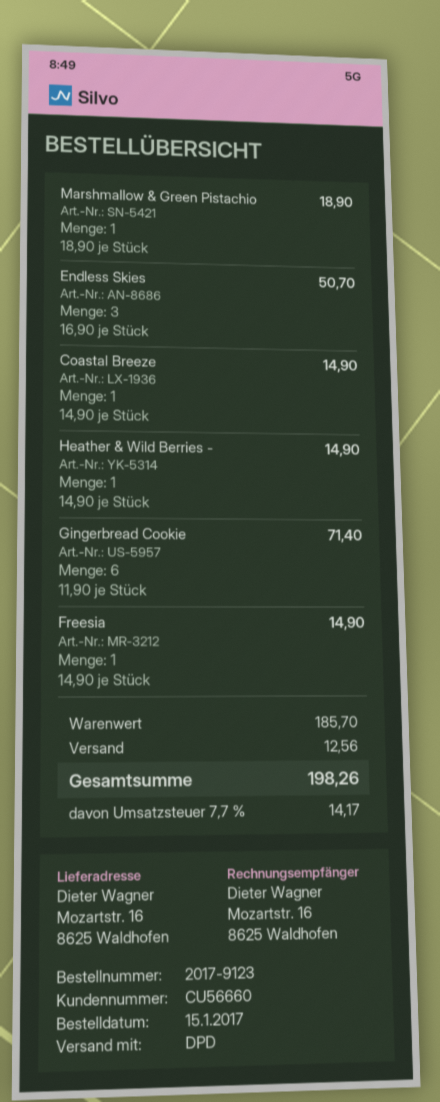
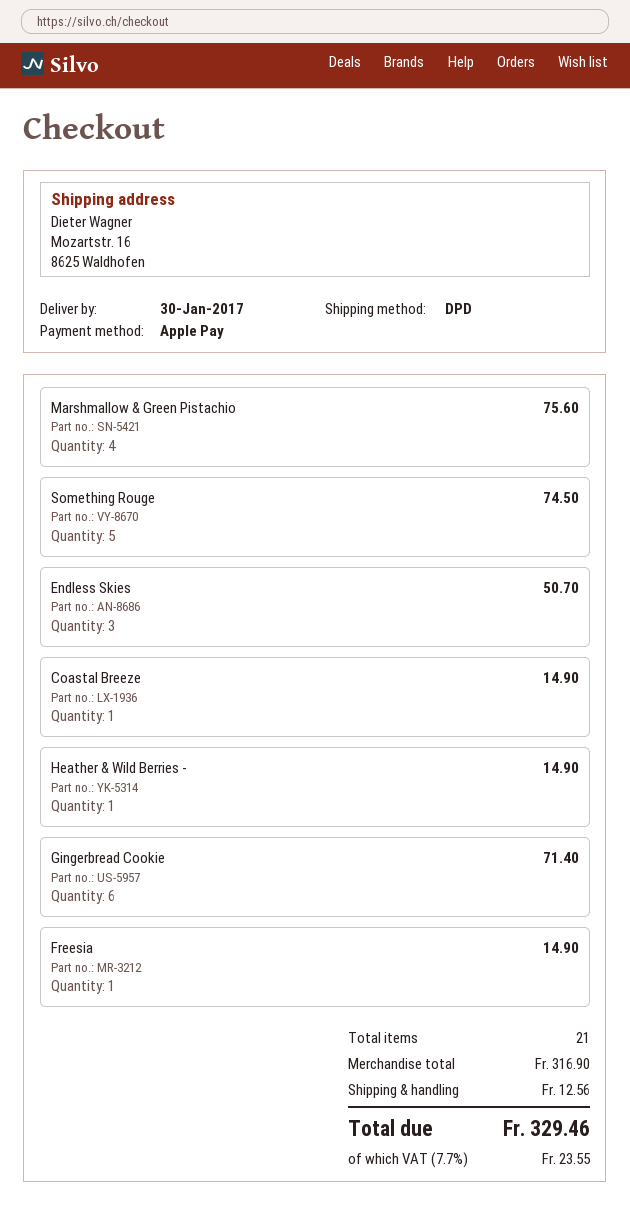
Marshmallow & Green Pistachio: 1 for 18.90 -> 4 for 75.60
Something Rouge: none -> 5 for 74.50
subtotal: 185.70 -> 316.90
tax: 7.7% = 14.17 -> 7.7% = 23.55
total: 198.26 -> 329.46

